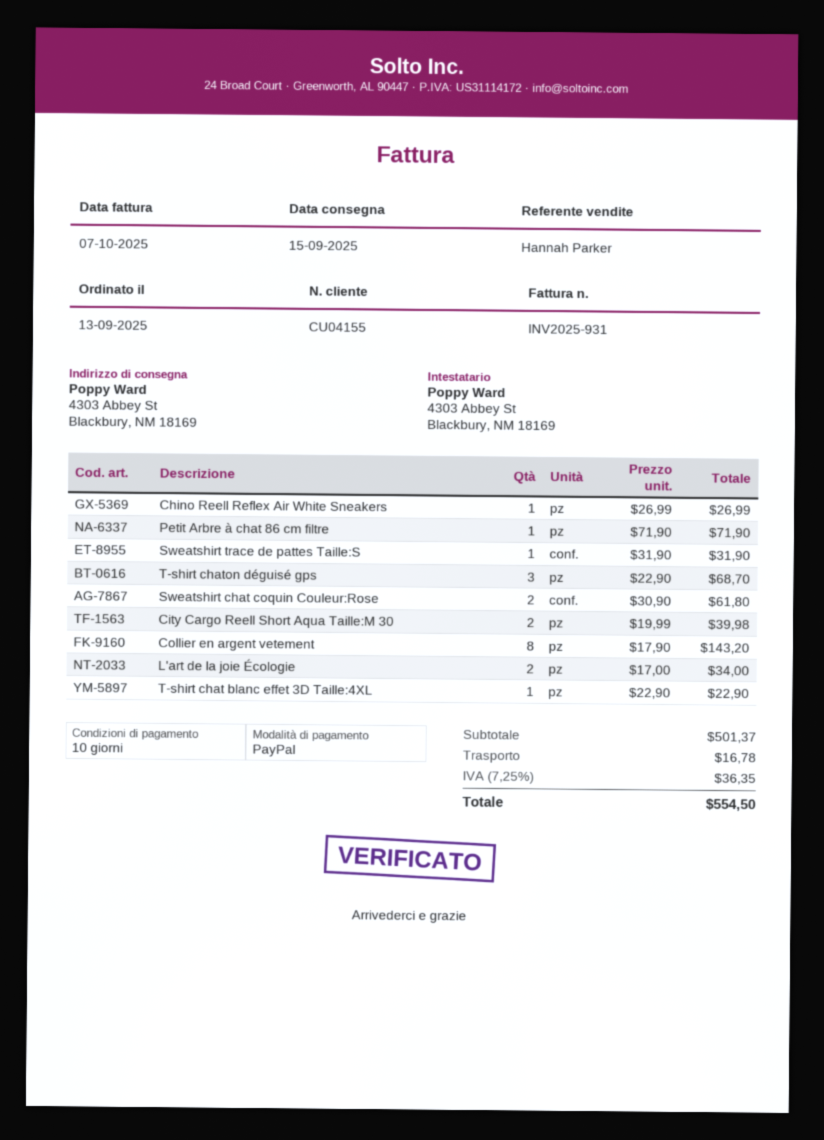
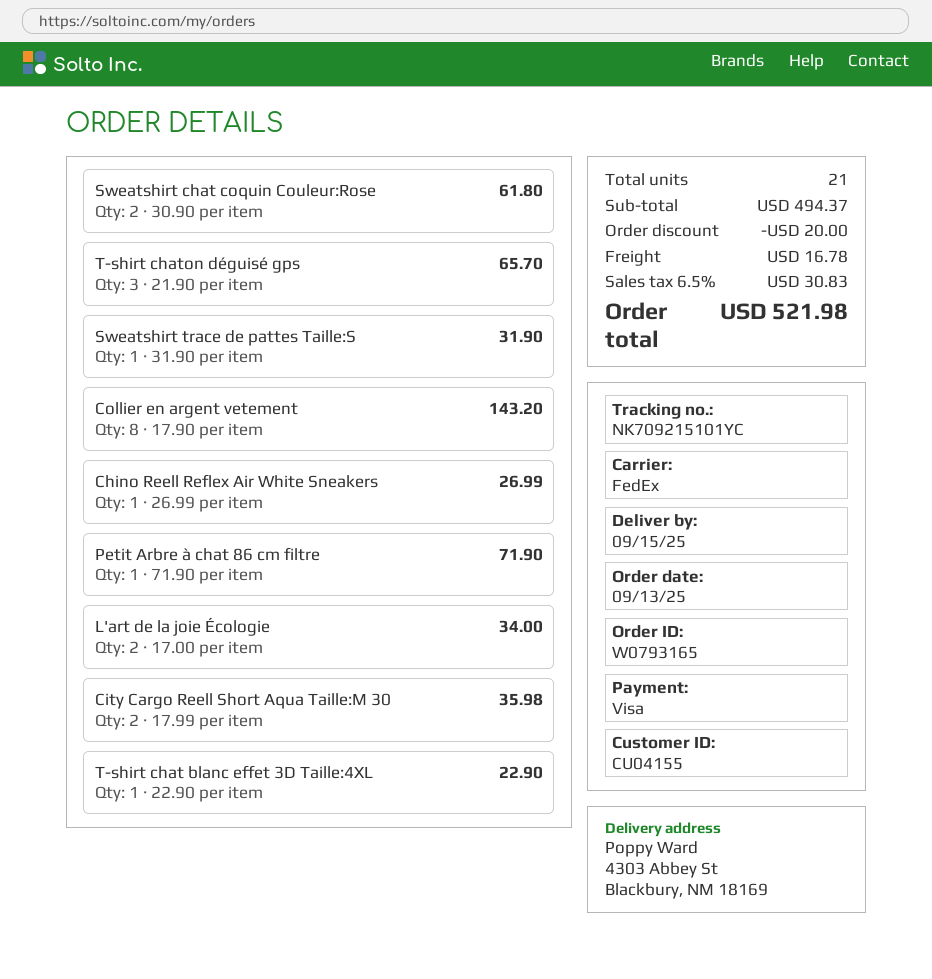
payment method: PayPal -> Visa
T-shirt chaton déguisé gps: 3 x 22.90 = 68.70 -> 3 x 21.90 = 65.70
City Cargo Reell Short Aqua Taille:M 30: 2 x 19.99 = 39.98 -> 2 x 17.99 = 35.98
subtotal: 501.37 -> 494.37
discount: none -> 20.00
tax: 7.25% = 36.35 -> 6.5% = 30.83
total: 554.50 -> 521.98

